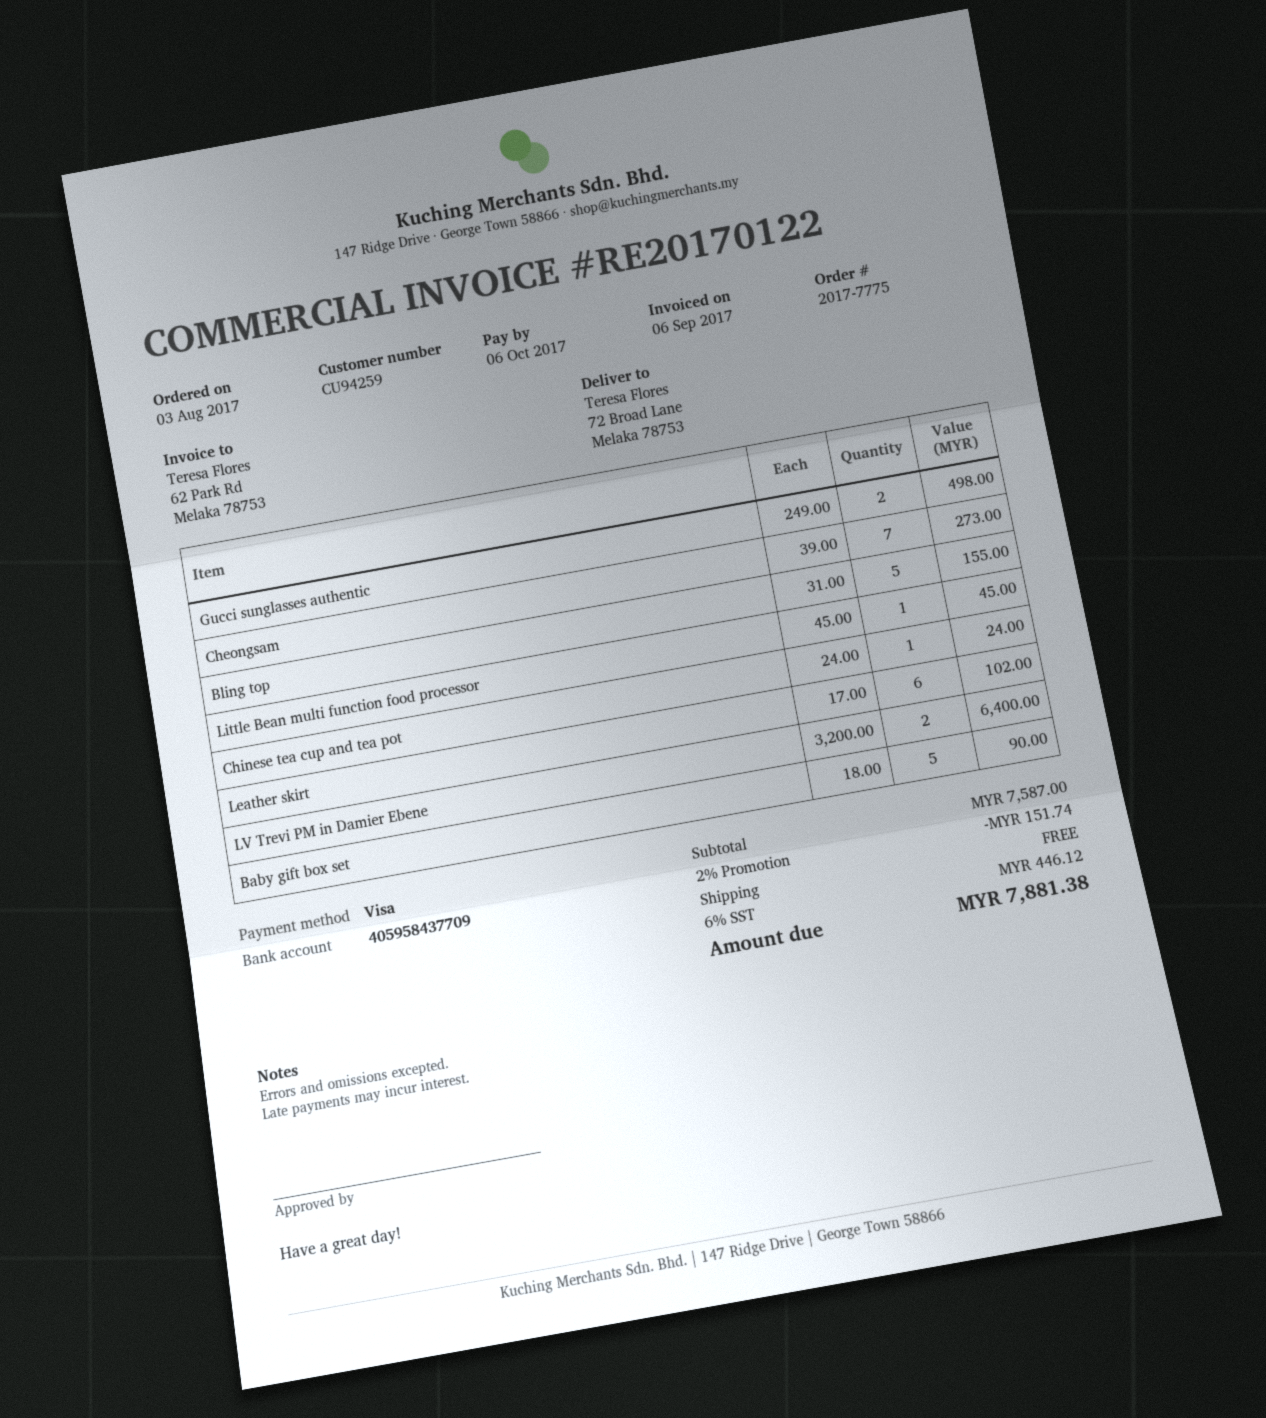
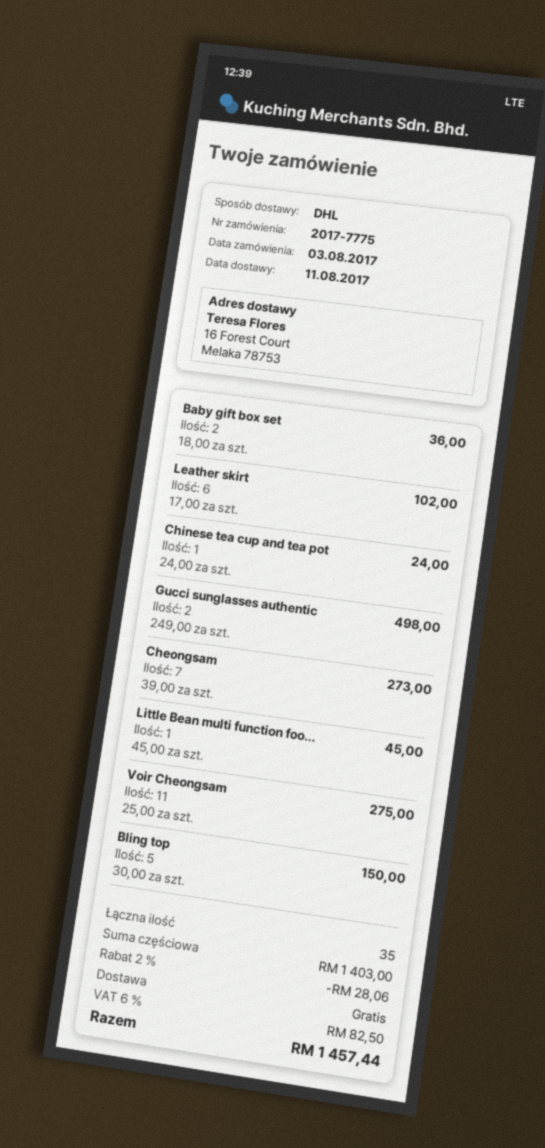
ship to: 72 Broad Lane, Melaka 78753 -> 16 Forest Court, Melaka 78753
Bling top: 5 x 31.00 = 155.00 -> 5 x 30.00 = 150.00
LV Trevi PM in Damier Ebene: 2 x 3200.00 = 6400.00 -> none
Baby gift box set: 5 x 18.00 = 90.00 -> 2 x 18.00 = 36.00
Voir Cheongsam: none -> 11 x 25.00 = 275.00
subtotal: 7587.00 -> 1403.00
discount: 2% = 151.74 -> 2% = 28.06
tax: 6% = 446.12 -> 6% = 82.50
total: 7881.38 -> 1457.44

